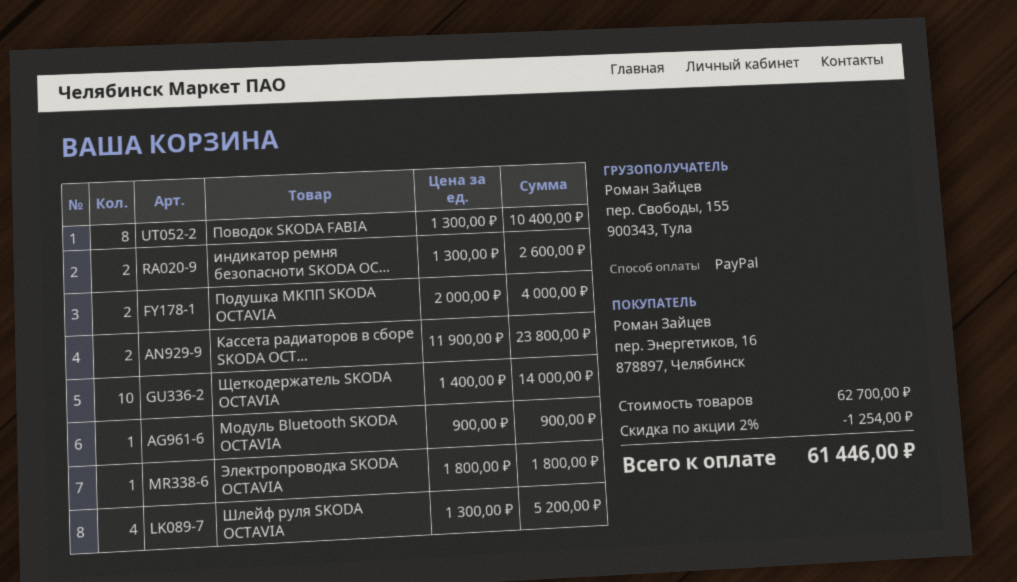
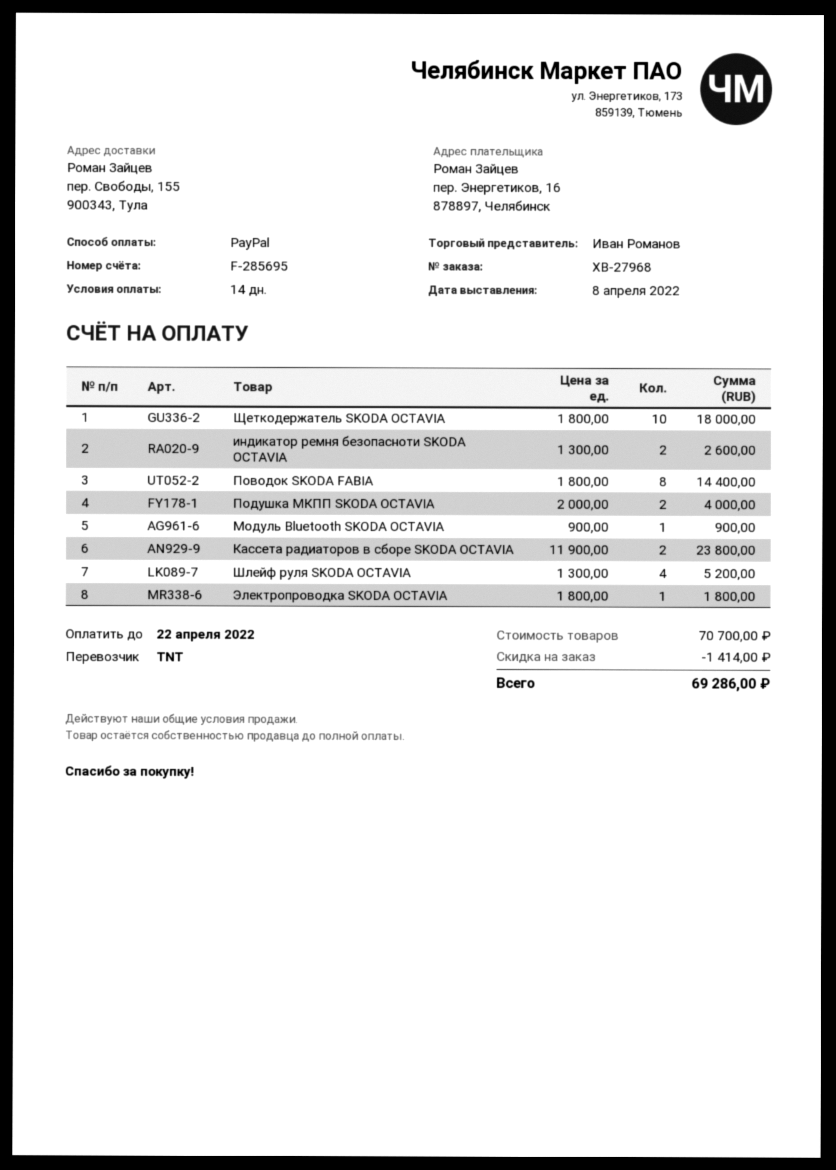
Поводок SKODA FABIA: 8 x 1300.00 = 10400.00 -> 8 x 1800.00 = 14400.00
Щеткодержатель SKODA OCTAVIA: 10 x 1400.00 = 14000.00 -> 10 x 1800.00 = 18000.00
subtotal: 62700.00 -> 70700.00
discount: 1254.00 -> 1414.00
total: 61446.00 -> 69286.00

